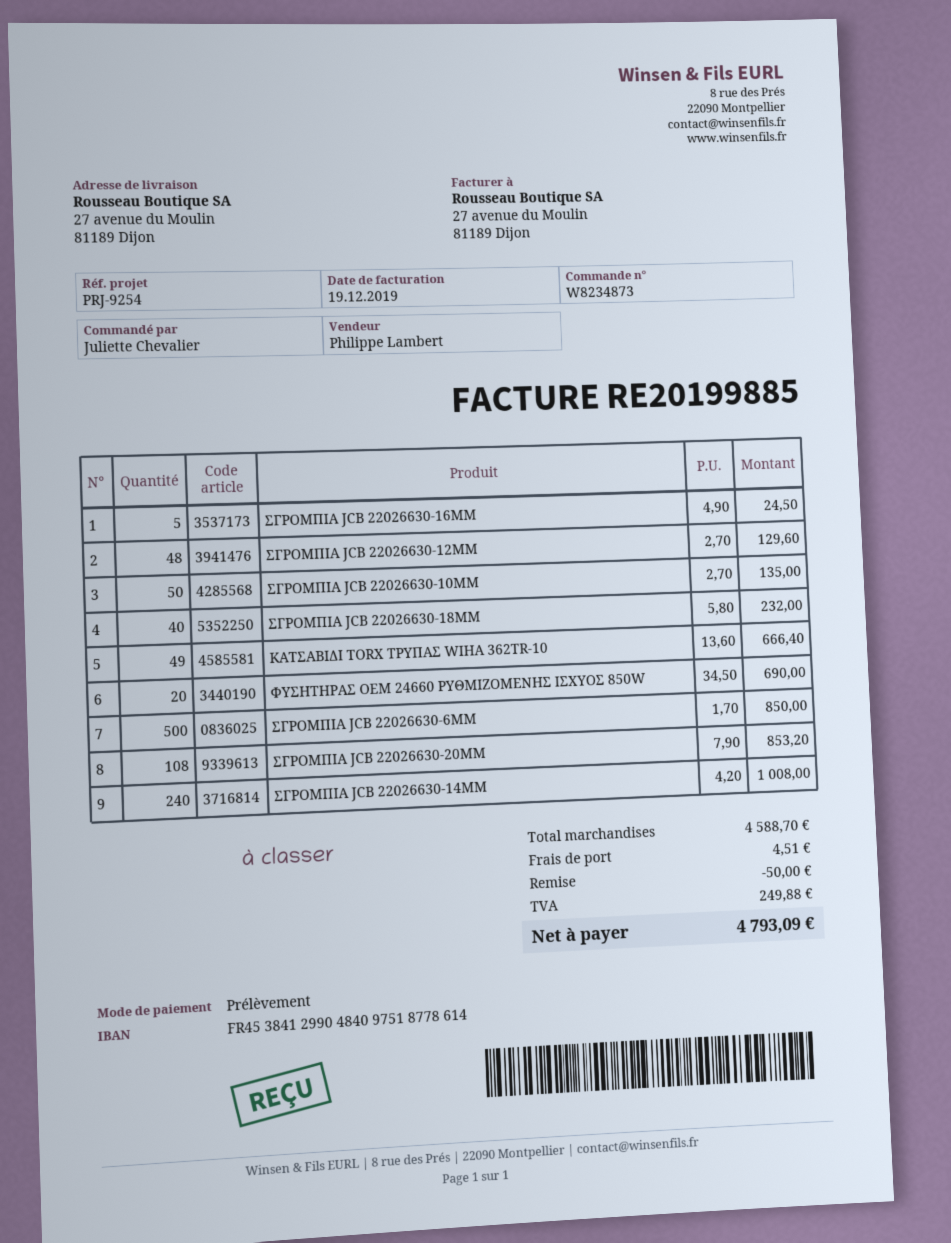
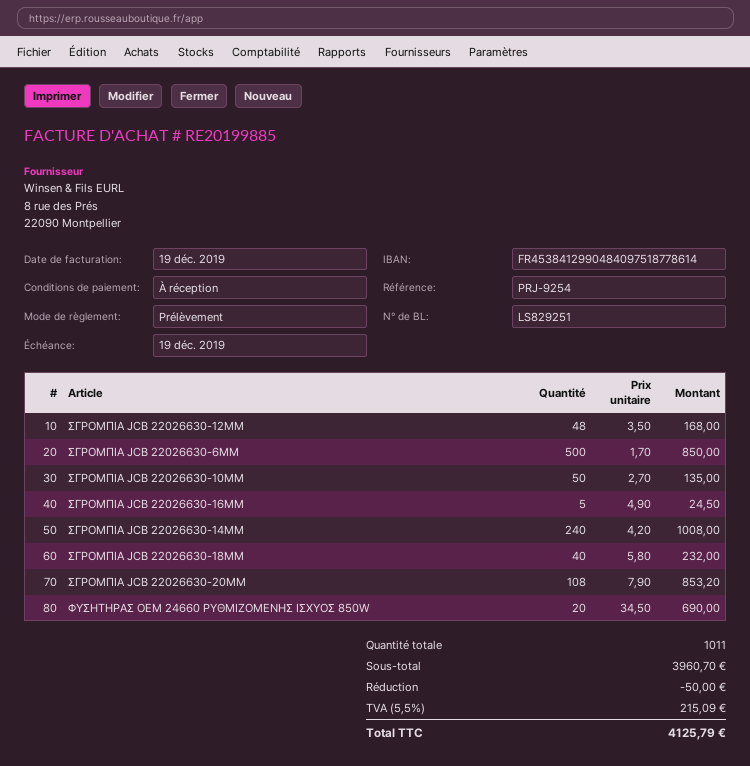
ΣΓΡΟΜΠΙΑ JCB 22026630-12MM: 48 x 2.70 = 129.60 -> 48 x 3.50 = 168.00
ΚΑΤΣΑΒΙΔΙ TORX ΤΡΥΠΑΣ WIHA 362TR-10: 49 x 13.60 = 666.40 -> none
subtotal: 4588.70 -> 3960.70
shipping: 4.51 -> none
tax: 249.88 -> 215.09
total: 4793.09 -> 4125.79

